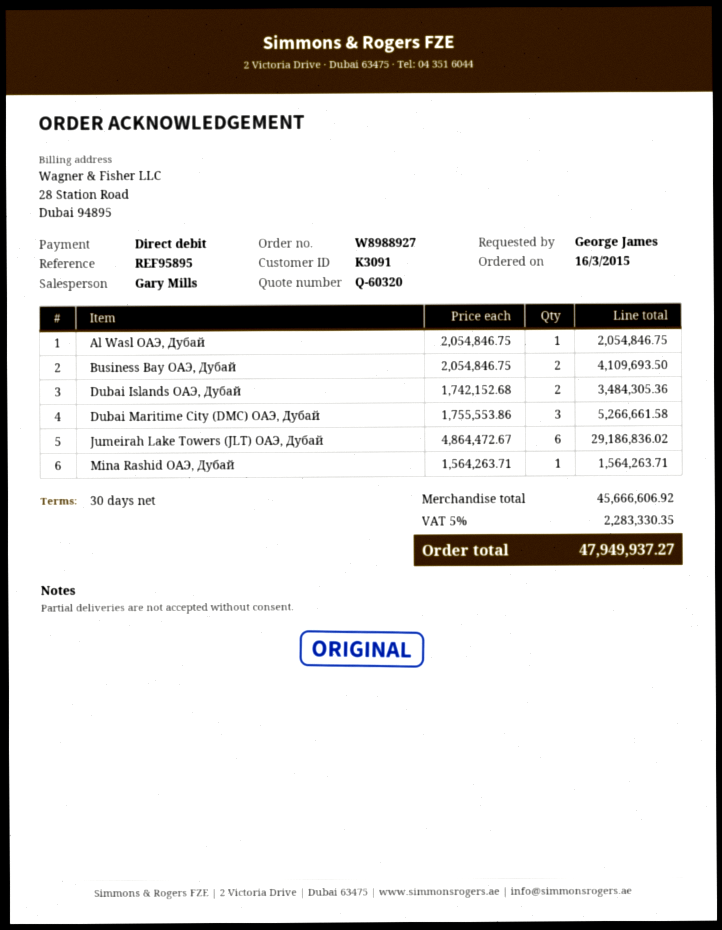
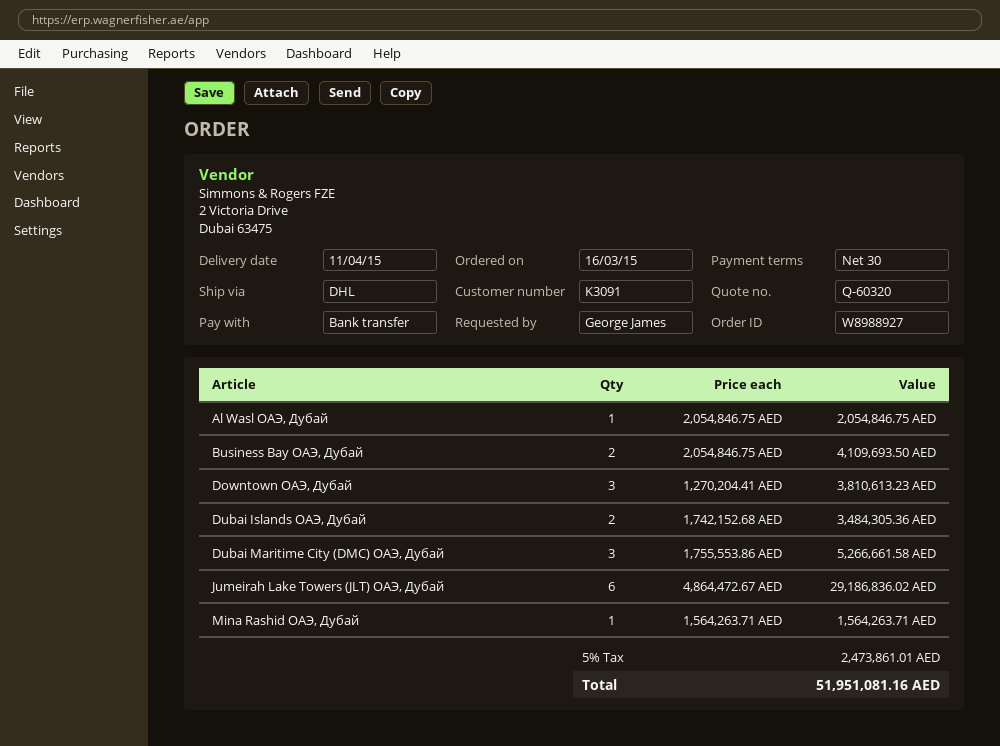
payment method: direct debit -> bank transfer
Downtown ОАЭ, Дубай: none -> 3 x 1270204.41 = 3810613.23
tax: 5% = 2283330.35 -> 5% = 2473861.01
total: 47949937.27 -> 51951081.16

